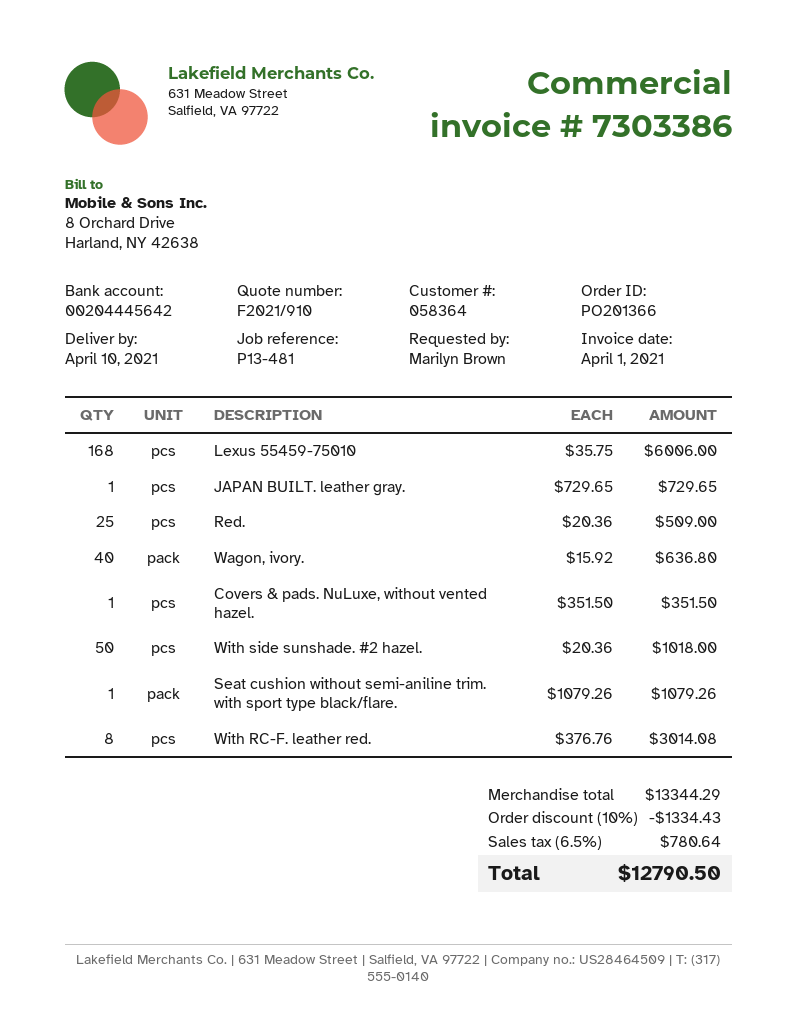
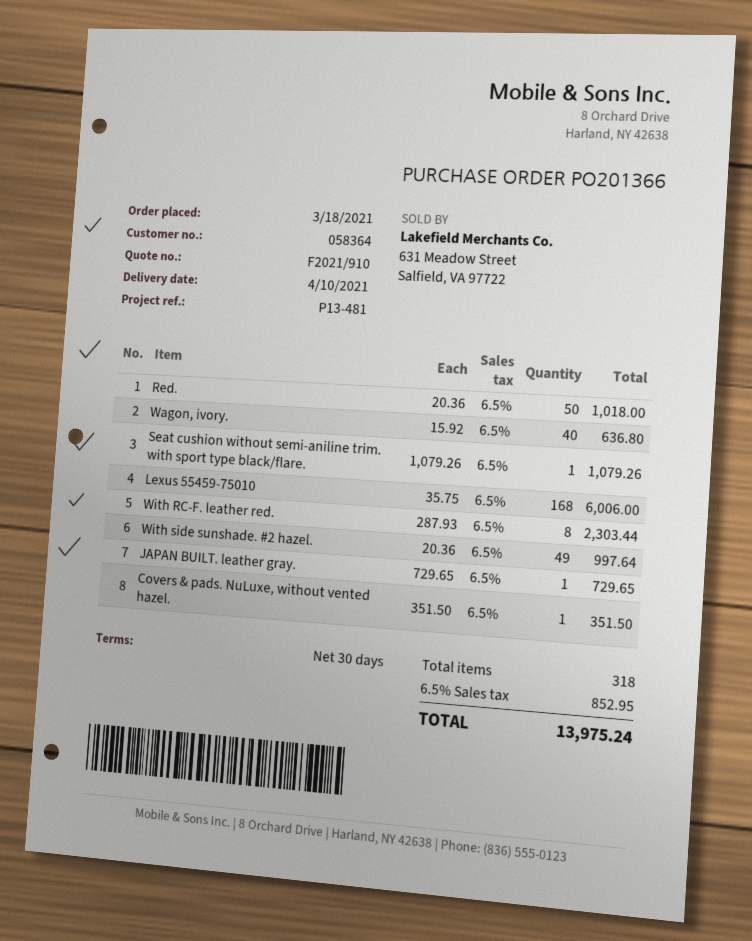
Red.: 25 x 20.36 = 509.00 -> 50 x 20.36 = 1018.00
With side sunshade. #2 hazel.: 50 x 20.36 = 1018.00 -> 49 x 20.36 = 997.64
With RC-F. leather red.: 8 x 376.76 = 3014.08 -> 8 x 287.93 = 2303.44
discount: 10% = 1334.43 -> none
tax: 6.5% = 780.64 -> 6.5% = 852.95
total: 12790.50 -> 13975.24

